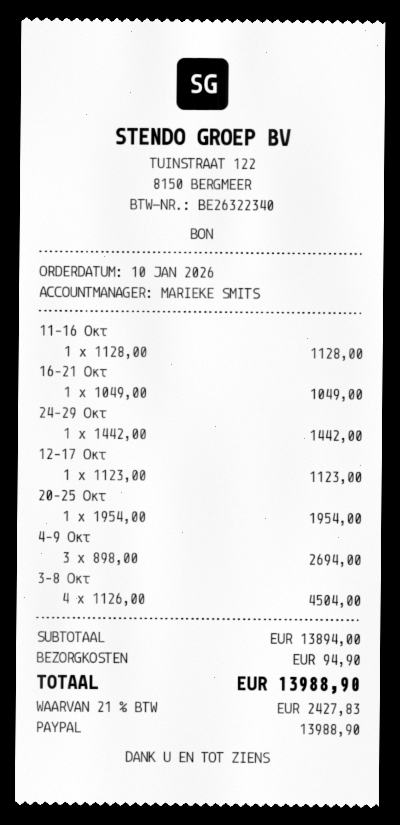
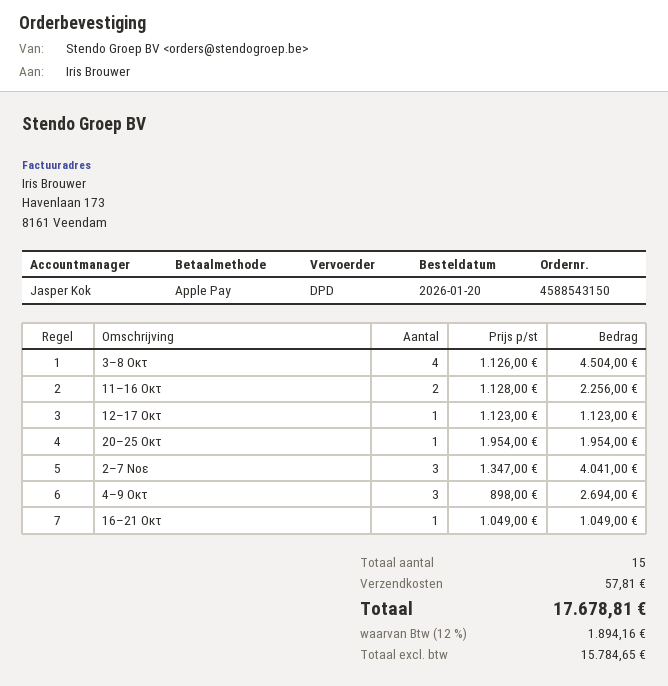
order date: 2026-01-10 -> 2026-01-20
sales rep: MARIEKE SMITS -> Jasper Kok
payment method: PayPal -> Apple Pay
11–16 Οκτ: 1 x 1128.00 = 1128.00 -> 2 x 1128.00 = 2256.00
24–29 Οκτ: 1 x 1442.00 = 1442.00 -> none
2–7 Νοε: none -> 3 x 1347.00 = 4041.00
shipping: 94.90 -> 57.81
tax: 21% = 2427.83 -> 12% = 1894.16
total: 13988.90 -> 17678.81

